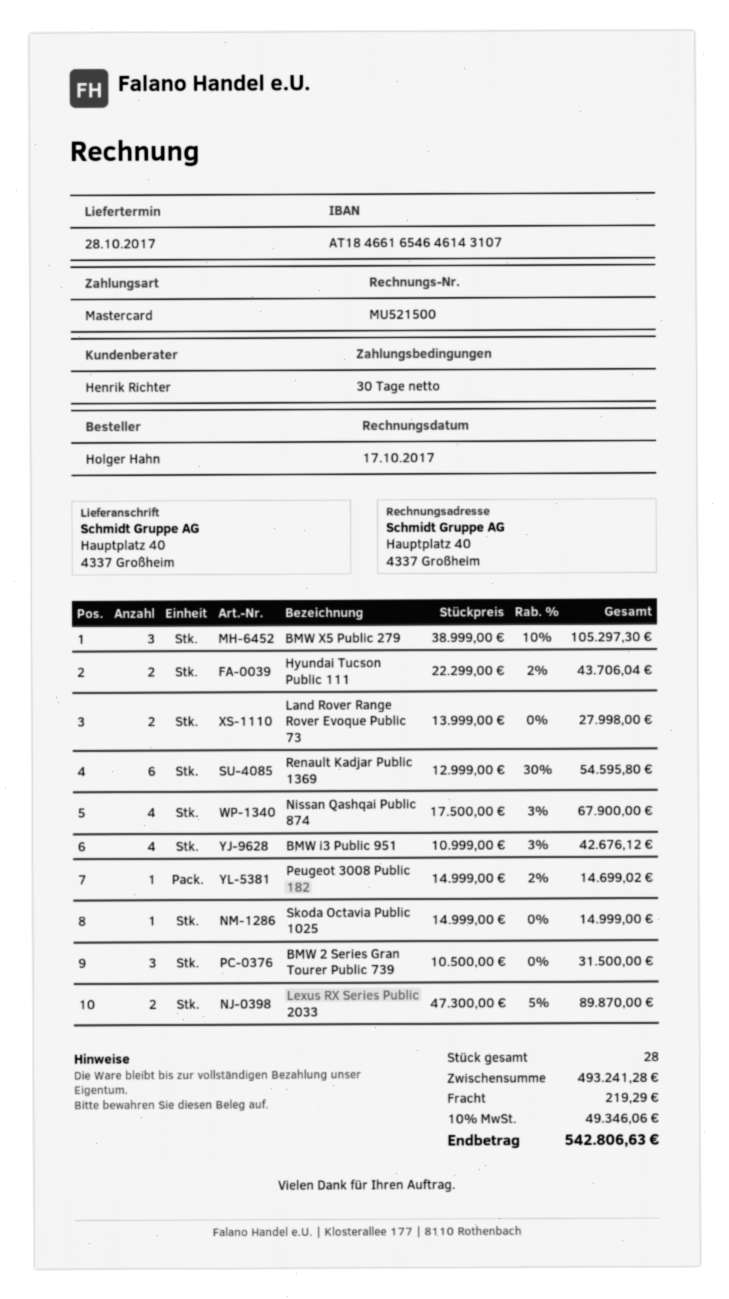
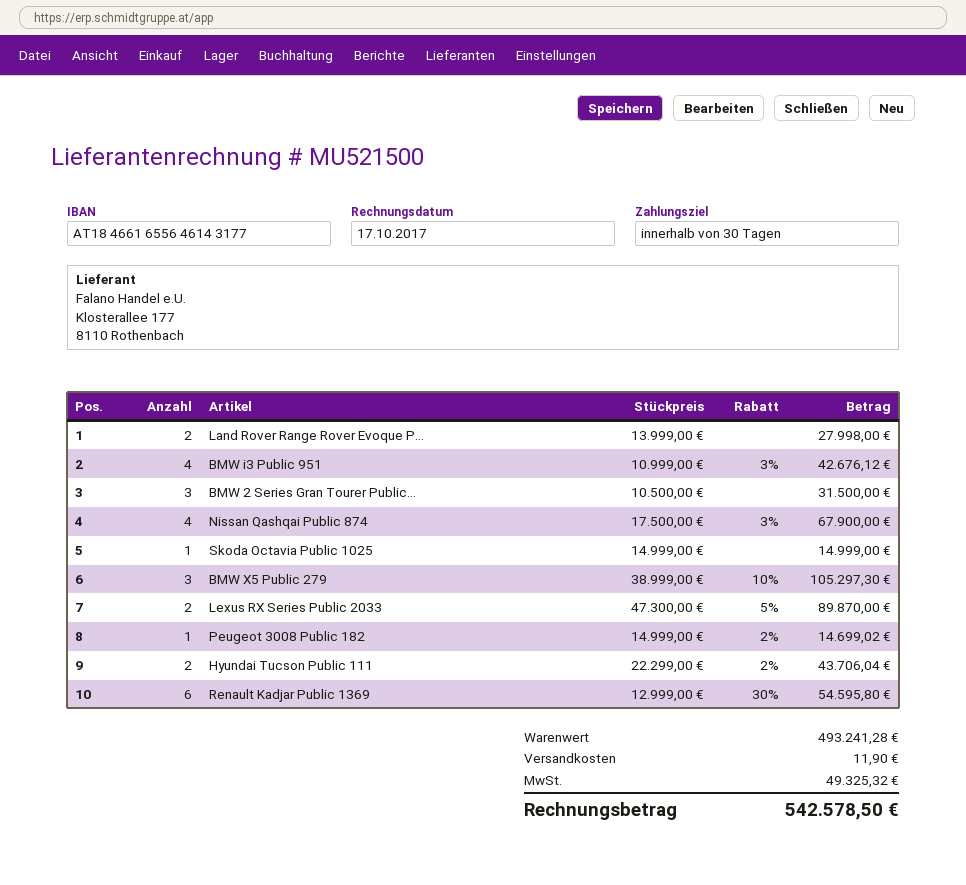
bank account: AT184661654646143107 -> AT184661655646143177
shipping: 219.29 -> 11.90
tax: 49346.06 -> 49325.32
total: 542806.63 -> 542578.50

